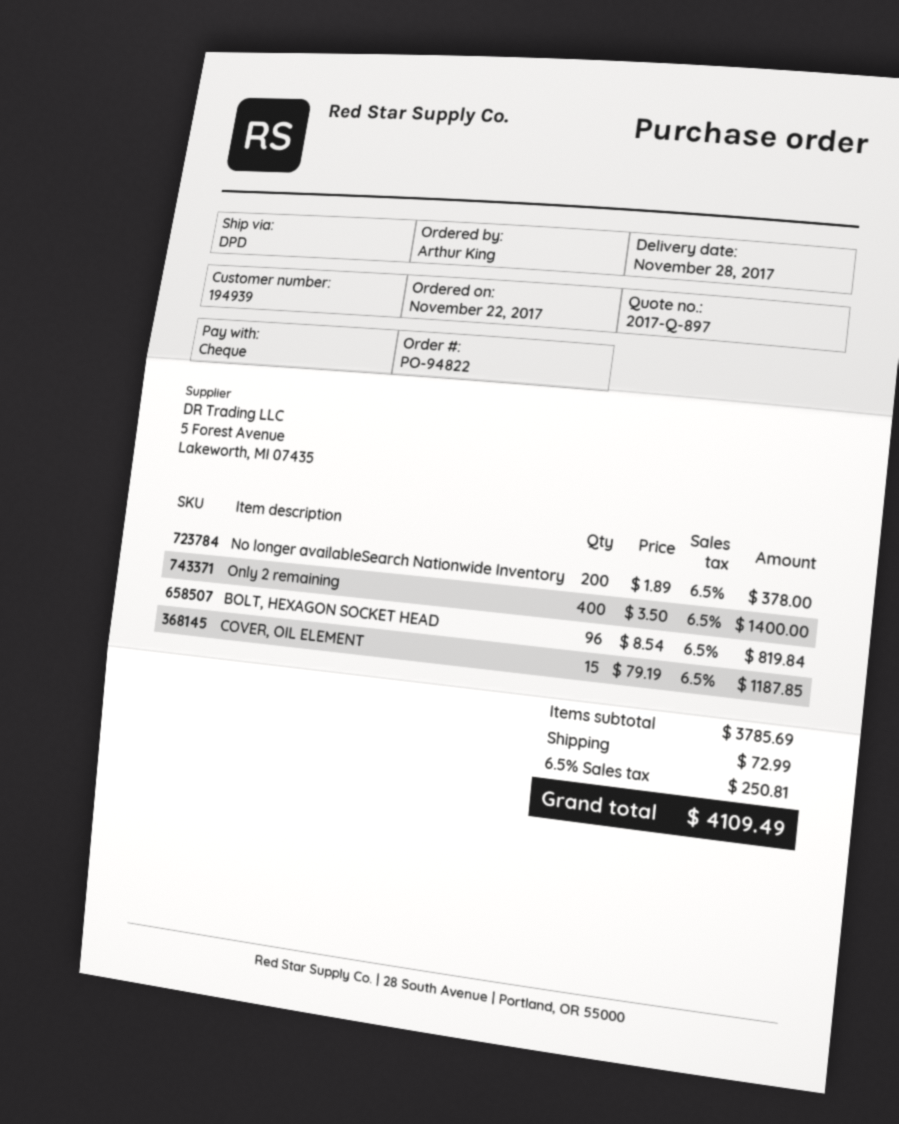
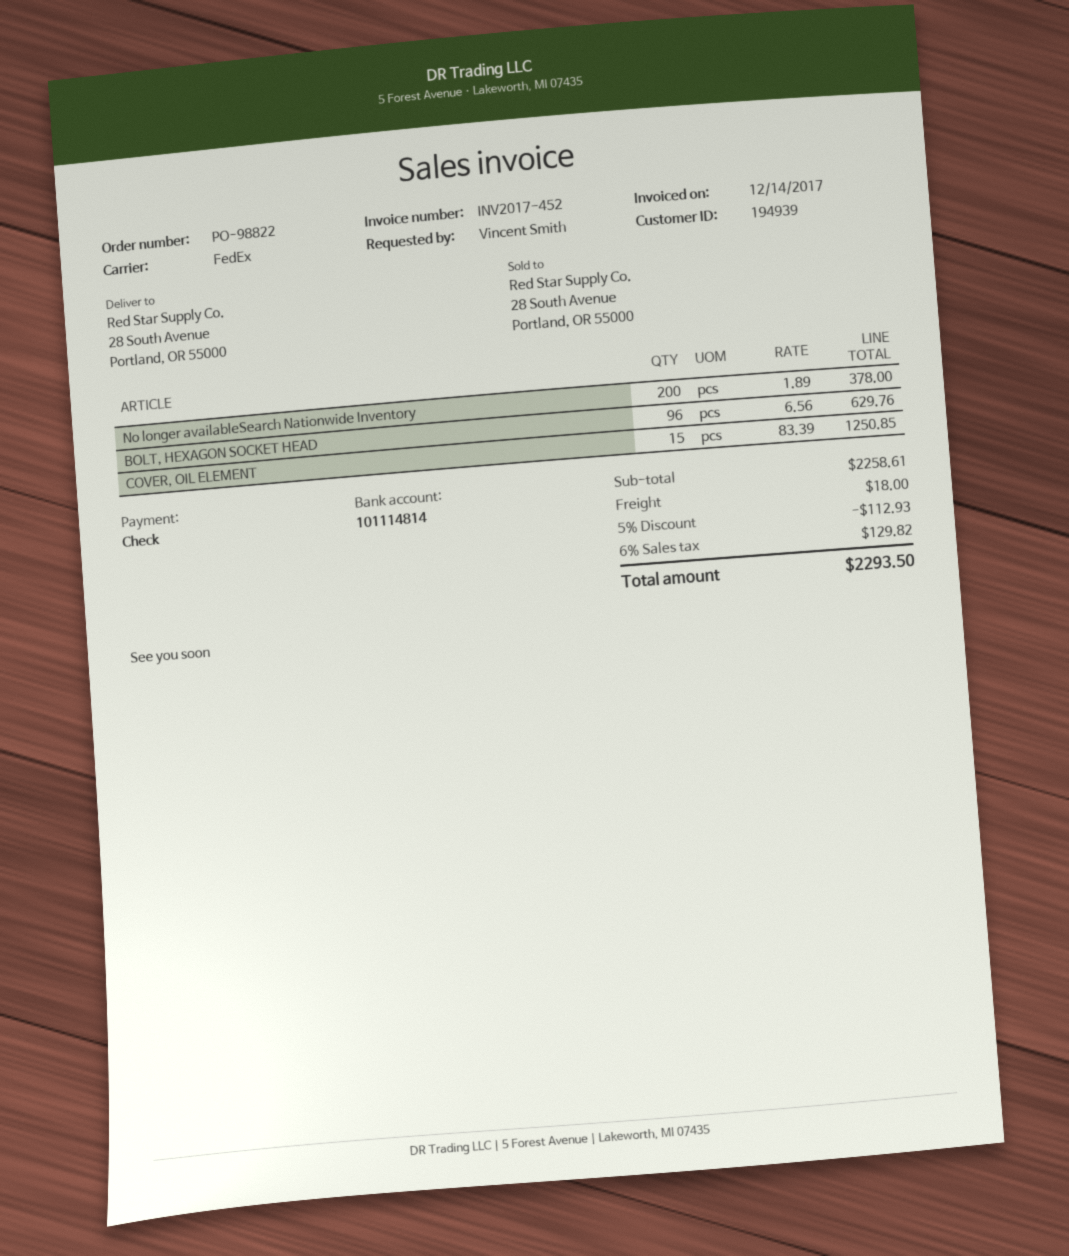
order number: PO-94822 -> PO-98822
ordered by: Arthur King -> Vincent Smith
shipping method: DPD -> FedEx
Only 2 remaining: 400 x 3.50 = 1400.00 -> none
BOLT, HEXAGON SOCKET HEAD: 96 x 8.54 = 819.84 -> 96 x 6.56 = 629.76
COVER, OIL ELEMENT: 15 x 79.19 = 1187.85 -> 15 x 83.39 = 1250.85
subtotal: 3785.69 -> 2258.61
discount: none -> 5% = 112.93
shipping: 72.99 -> 18.00
tax: 6.5% = 250.81 -> 6% = 129.82
total: 4109.49 -> 2293.50

